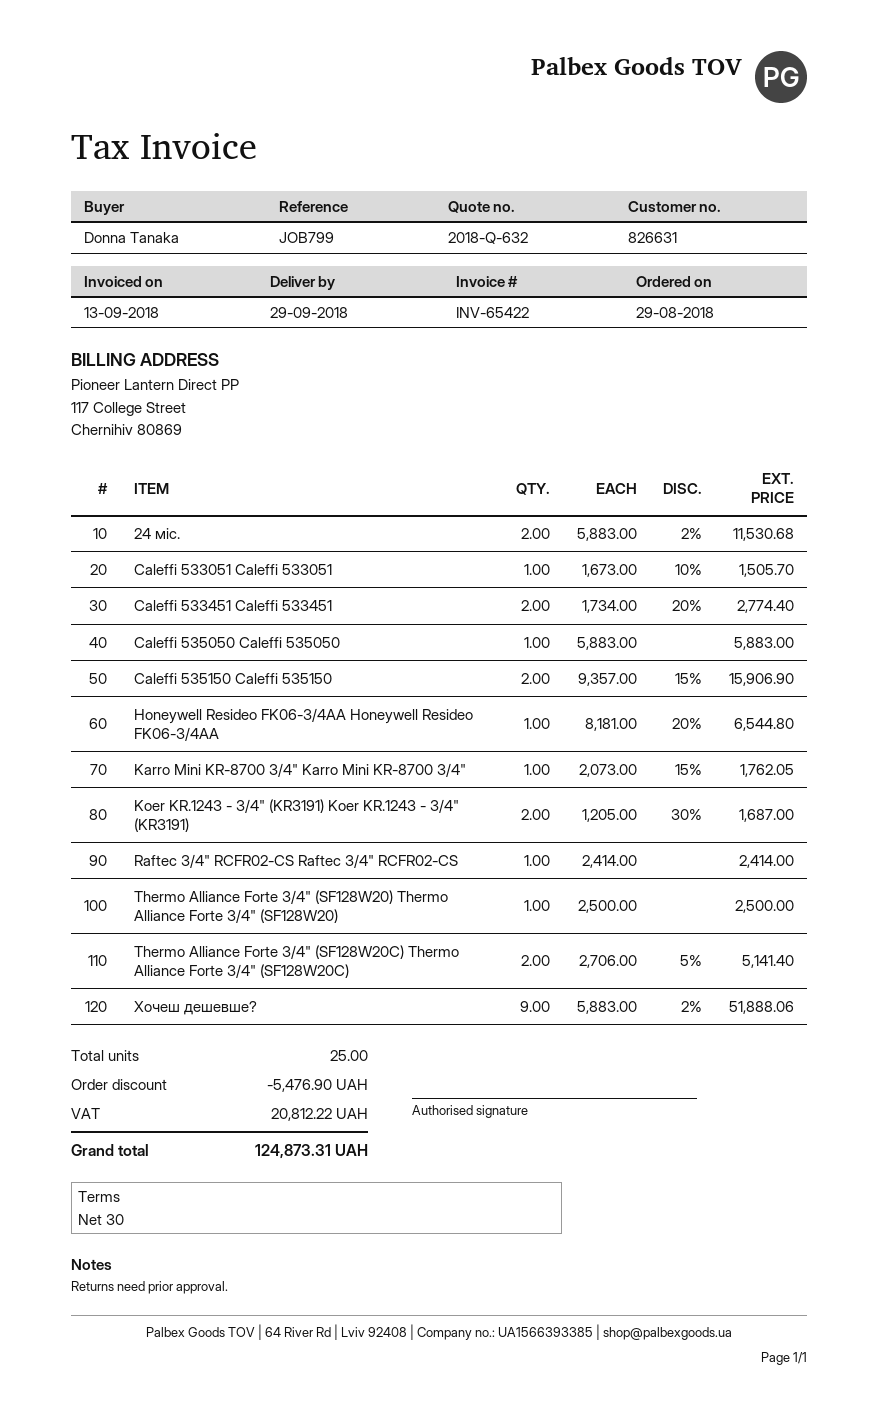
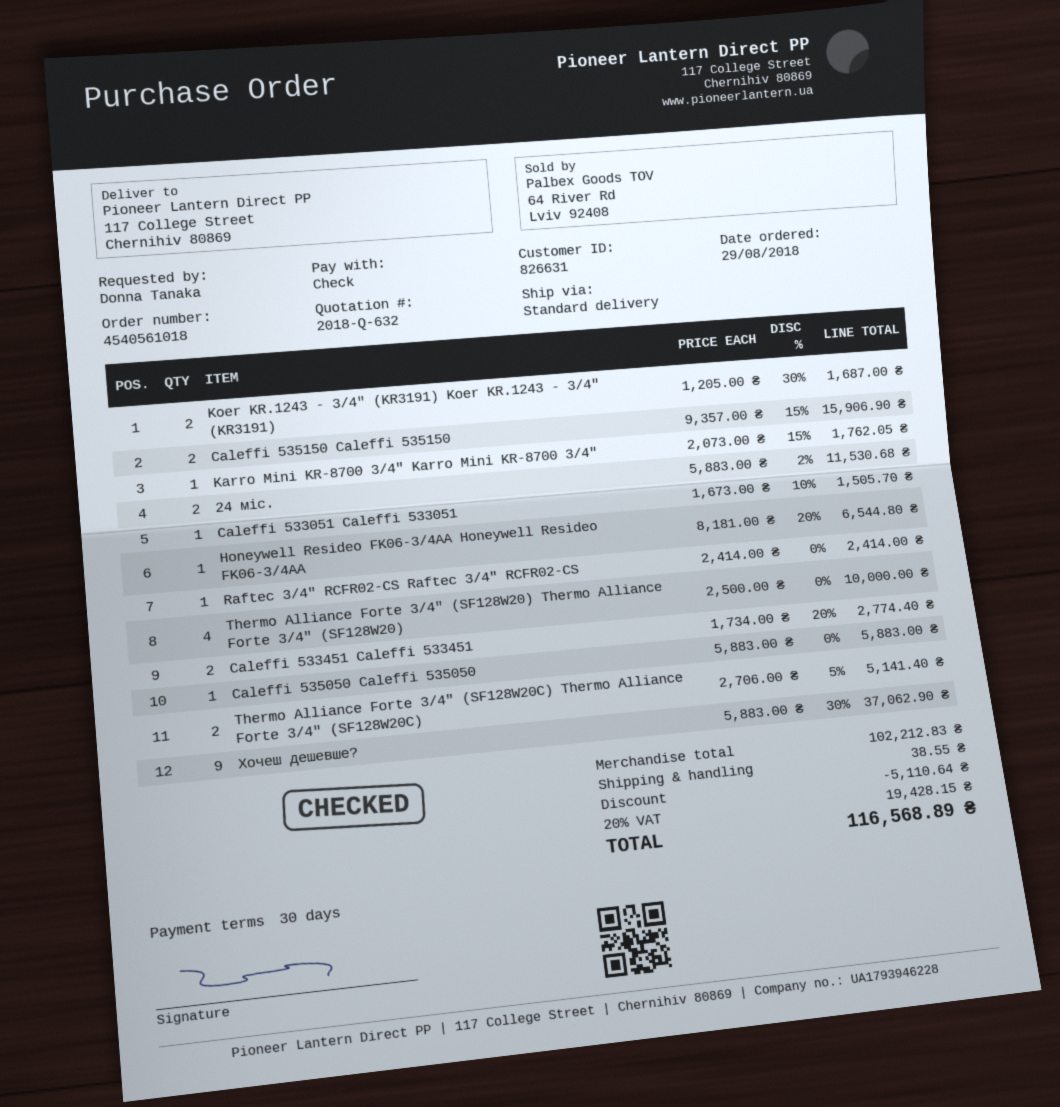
Thermo Alliance Forte 3/4" (SF128W20) Thermo Alliance Forte 3/4" (SF128W20): 1 x 2500.00 = 2500.00 -> 4 x 2500.00 = 10000.00
Хочеш дешевше?: 9 x 5883.00 - 2% = 51888.06 -> 9 x 5883.00 - 30% = 37062.90
discount: 5476.90 -> 5110.64
shipping: none -> 38.55
tax: 20812.22 -> 19428.15
total: 124873.31 -> 116568.89

